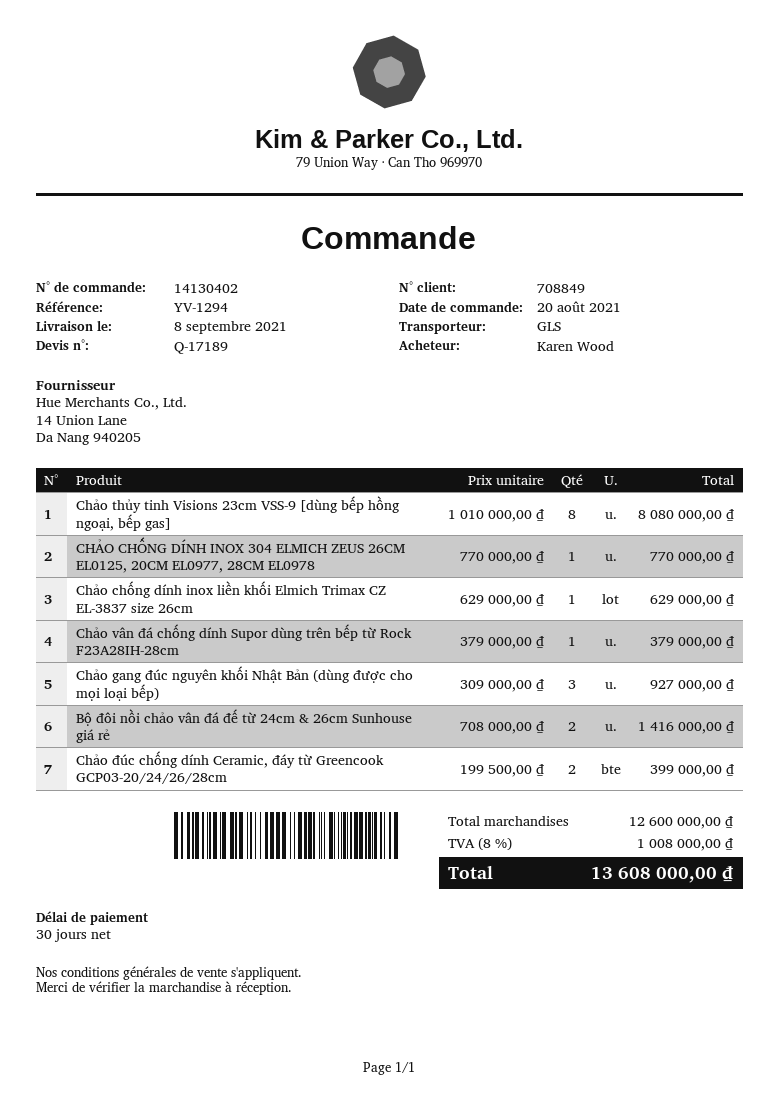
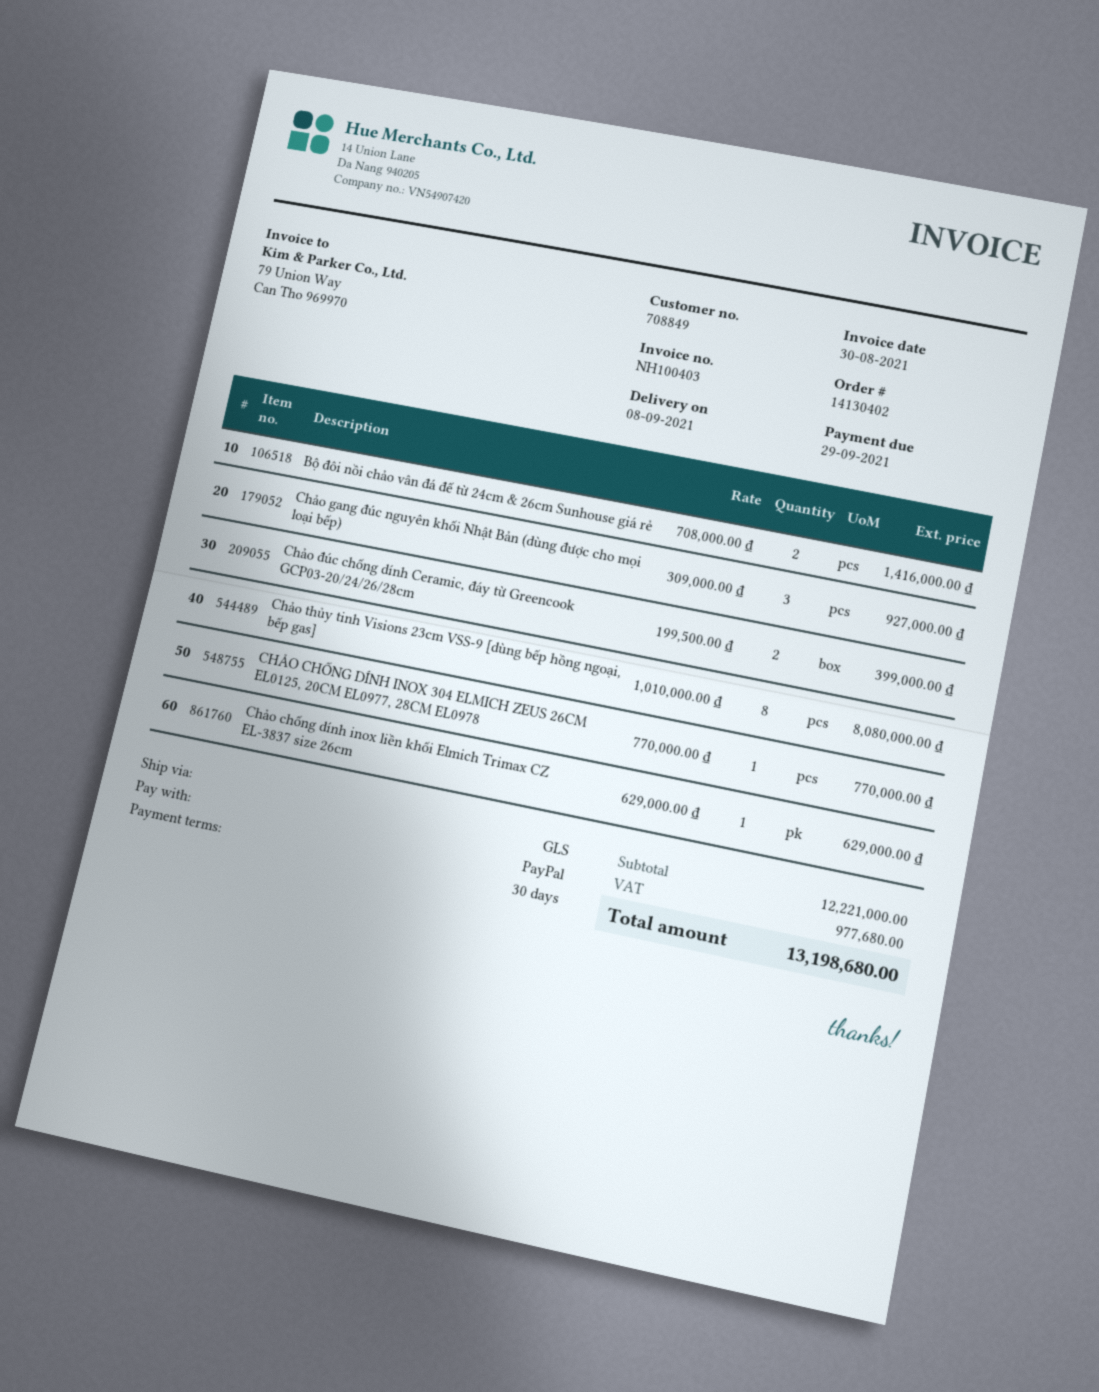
Chảo vân đá chống dính Supor dùng trên bếp từ Rock F23A28IH-28cm: 1 x 379000.00 = 379000.00 -> none
subtotal: 12600000.00 -> 12221000.00
tax: 1008000.00 -> 977680.00
total: 13608000.00 -> 13198680.00

